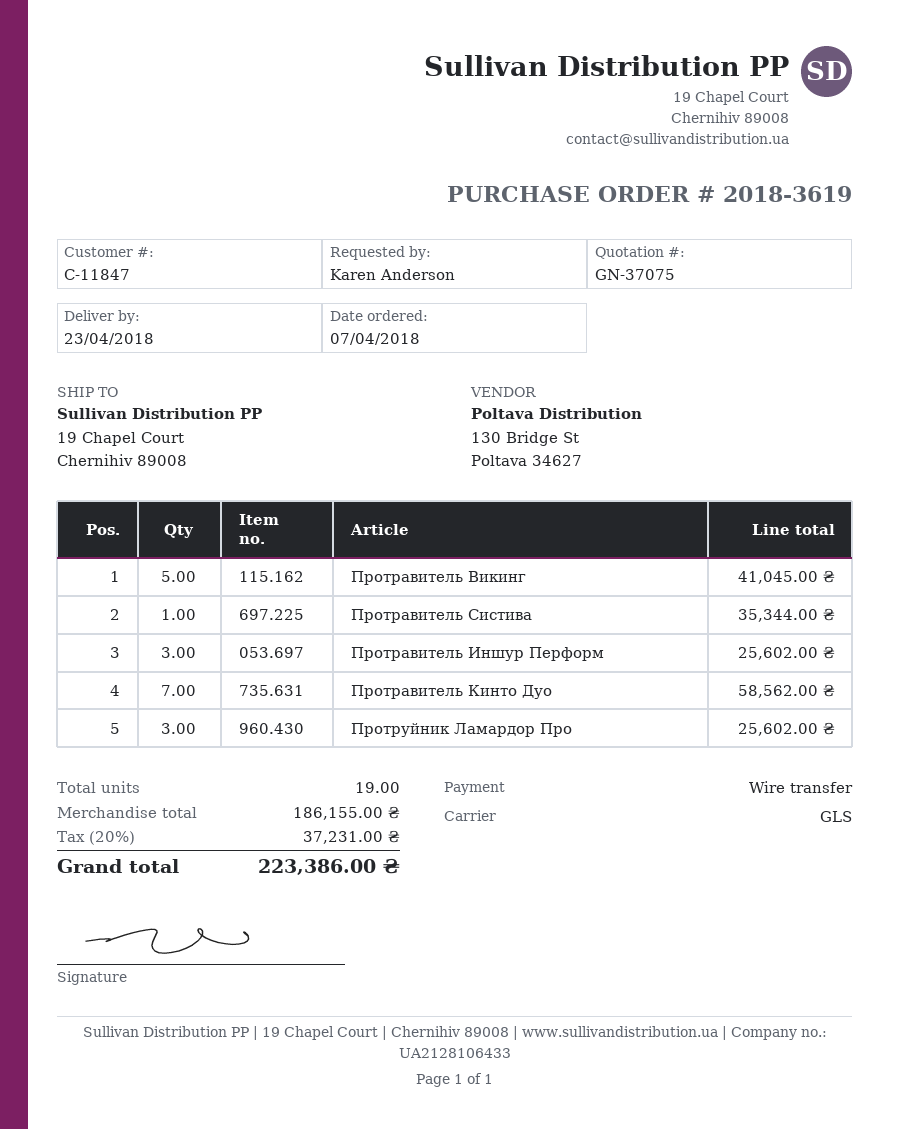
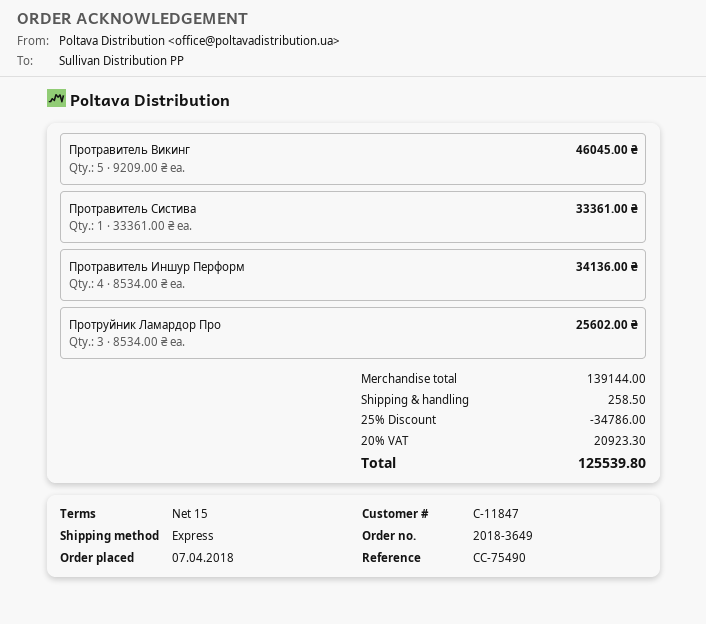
order number: 2018-3619 -> 2018-3649
shipping method: GLS -> express
Протравитель Викинг: 5 for 41045.00 -> 5 for 46045.00
Протравитель Систива: 1 for 35344.00 -> 1 for 33361.00
Протравитель Иншур Перформ: 3 for 25602.00 -> 4 for 34136.00
Протравитель Кинто Дуо: 7 for 58562.00 -> none
subtotal: 186155.00 -> 139144.00
discount: none -> 25% = 34786.00
shipping: none -> 258.50
tax: 20% = 37231.00 -> 20% = 20923.30
total: 223386.00 -> 125539.80

